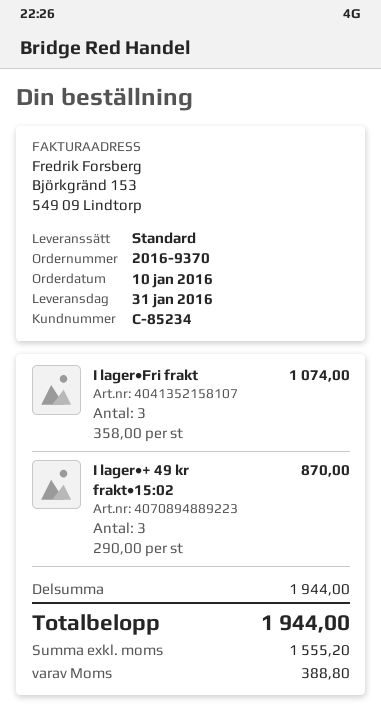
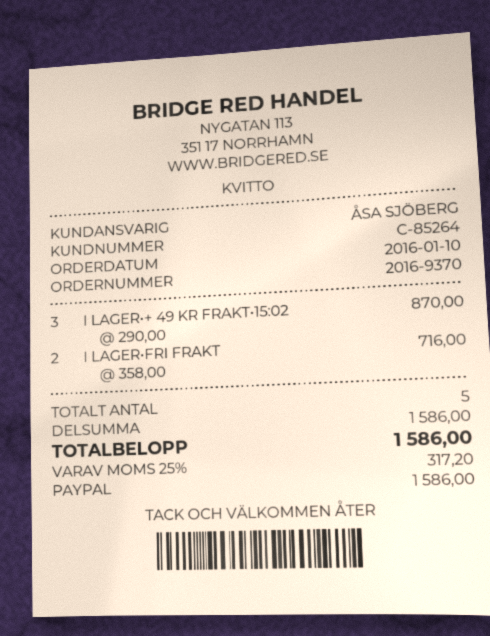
customer number: C-85234 -> C-85264
I lager•Fri frakt: 3 x 358.00 = 1074.00 -> 2 x 358.00 = 716.00
subtotal: 1944.00 -> 1586.00
tax: 388.80 -> 317.20
total: 1944.00 -> 1586.00

